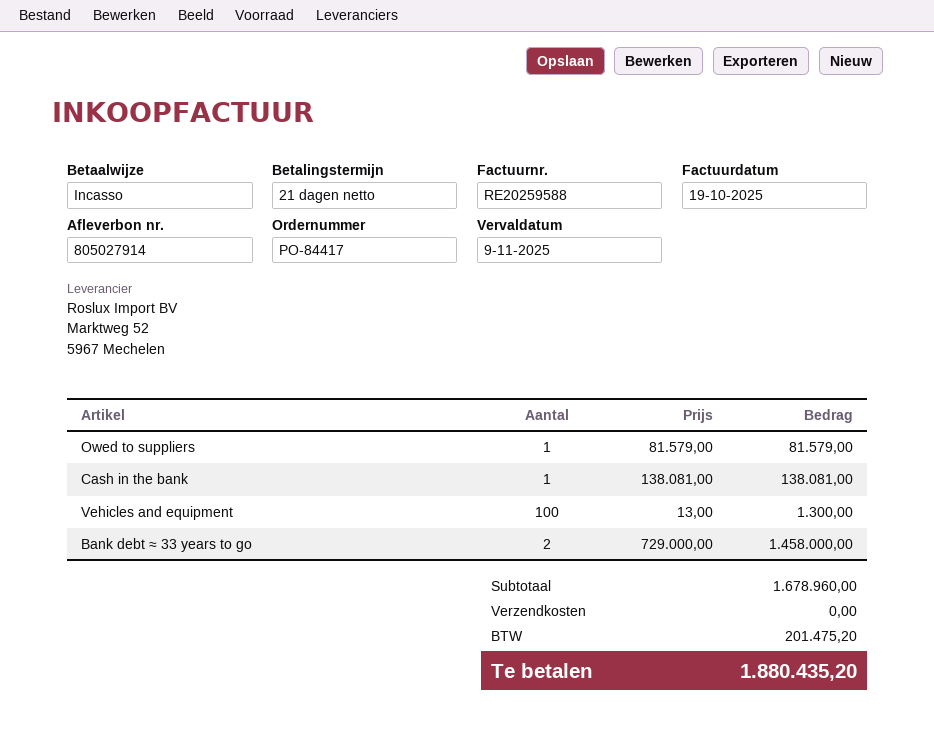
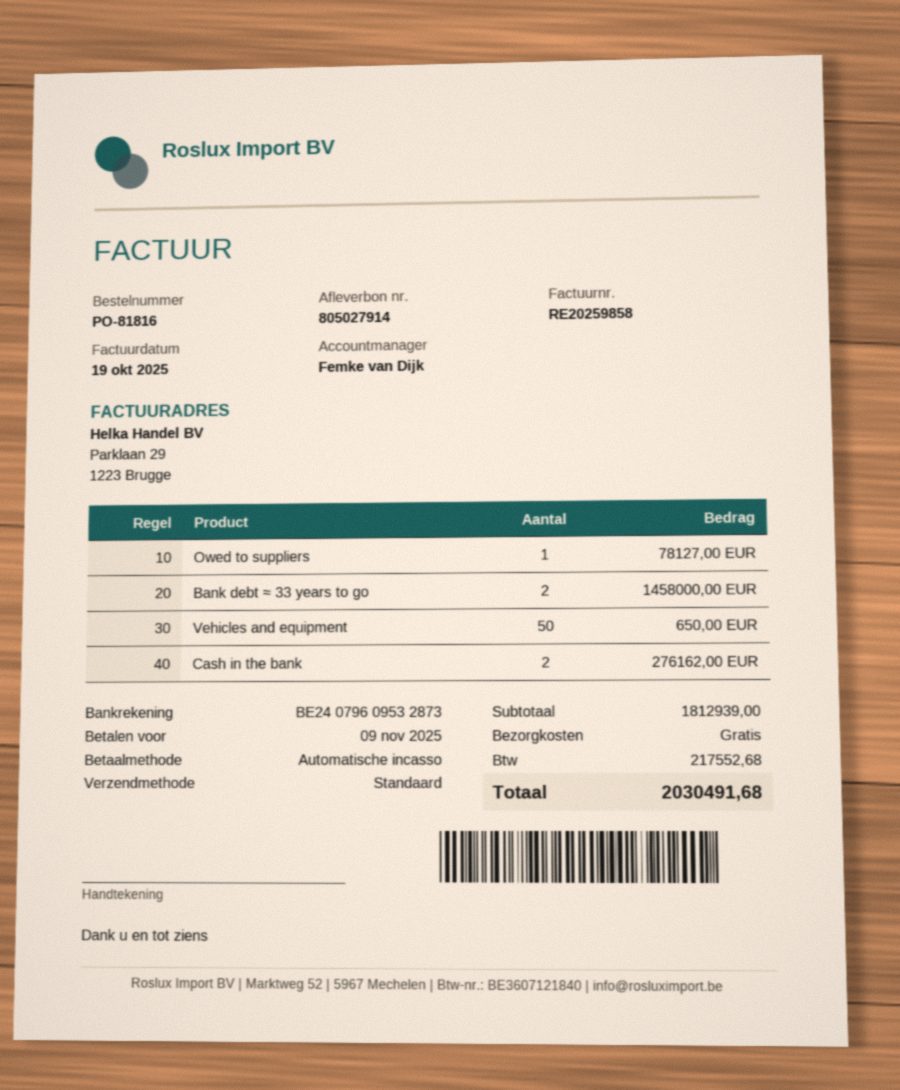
order number: PO-84417 -> PO-81816
invoice number: RE20259588 -> RE20259858
Owed to suppliers: 1 for 81579.00 -> 1 for 78127.00
Cash in the bank: 1 for 138081.00 -> 2 for 276162.00
Vehicles and equipment: 100 for 1300.00 -> 50 for 650.00
subtotal: 1678960.00 -> 1812939.00
tax: 201475.20 -> 217552.68
total: 1880435.20 -> 2030491.68

